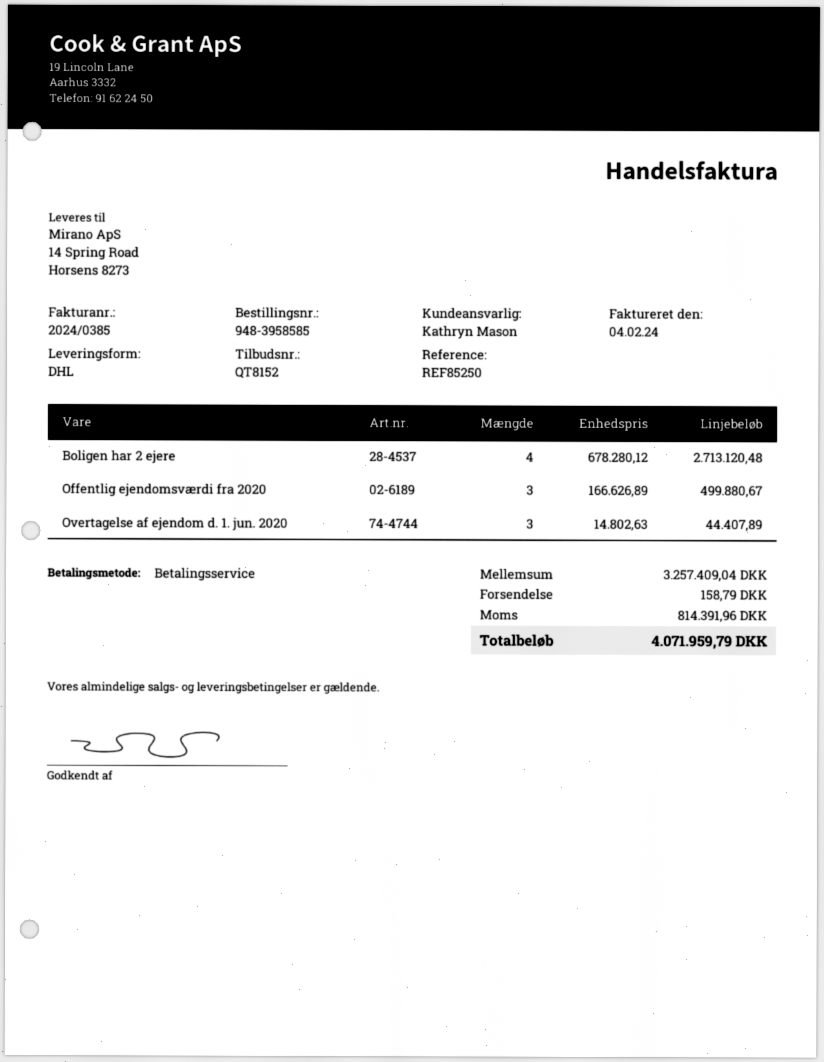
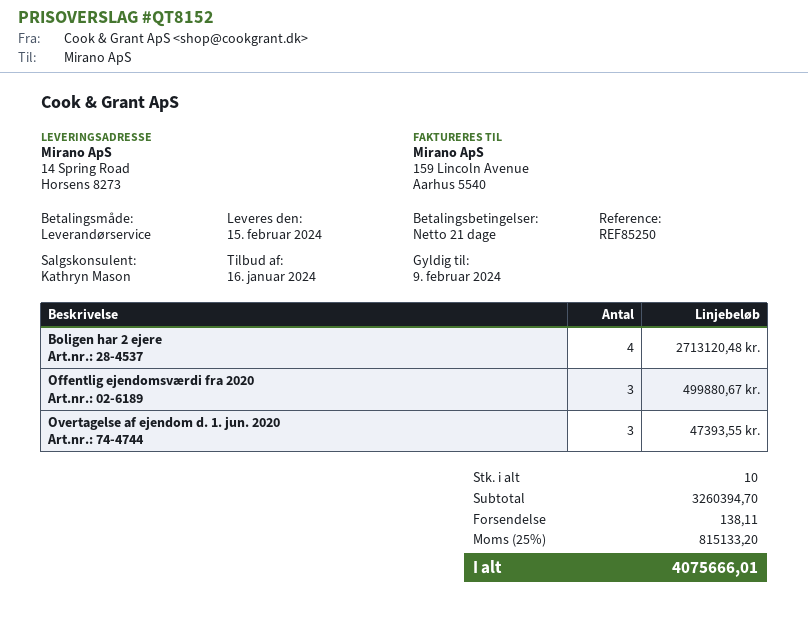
Overtagelse af ejendom d. 1. jun. 2020: 3 for 44407.89 -> 3 for 47393.55
subtotal: 3257409.04 -> 3260394.70
shipping: 158.79 -> 138.11
tax: 814391.96 -> 815133.20
total: 4071959.79 -> 4075666.01

